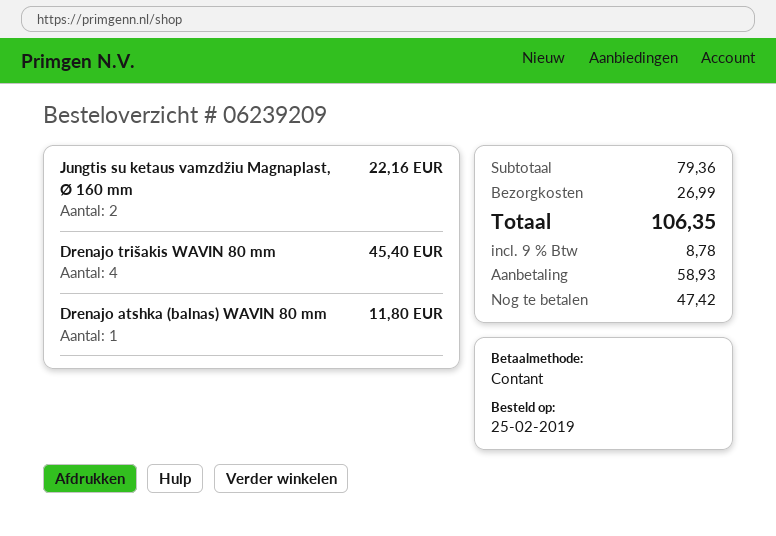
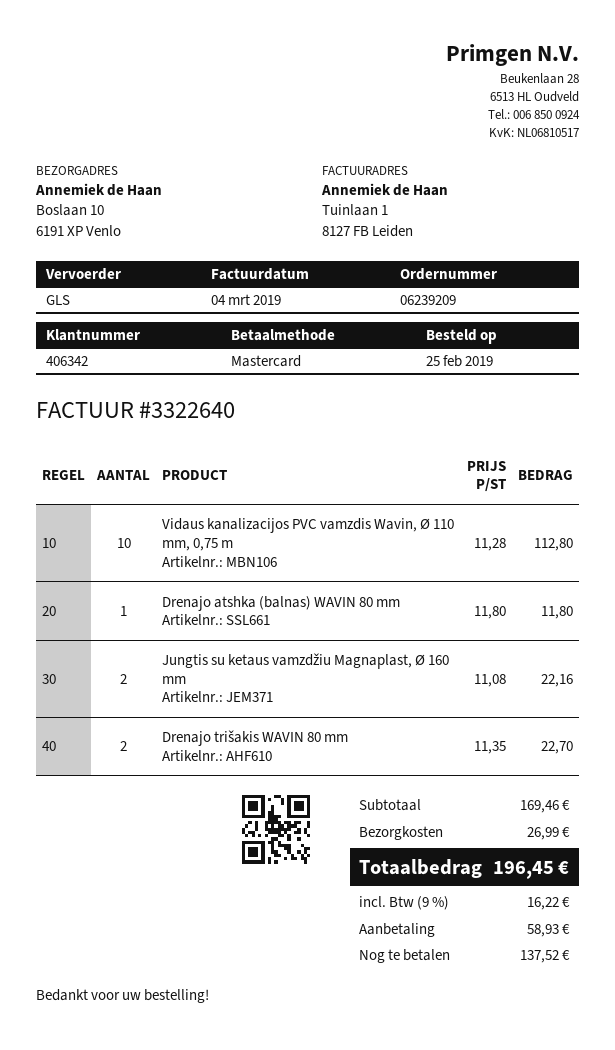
payment method: cash -> Mastercard
Drenajo trišakis WAVIN 80 mm: 4 for 45.40 -> 2 for 22.70
Vidaus kanalizacijos PVC vamzdis Wavin, Ø 110 mm, 0,75 m: none -> 10 for 112.80
subtotal: 79.36 -> 169.46
tax: 9% = 8.78 -> 9% = 16.22
total: 106.35 -> 196.45
balance: 47.42 -> 137.52

